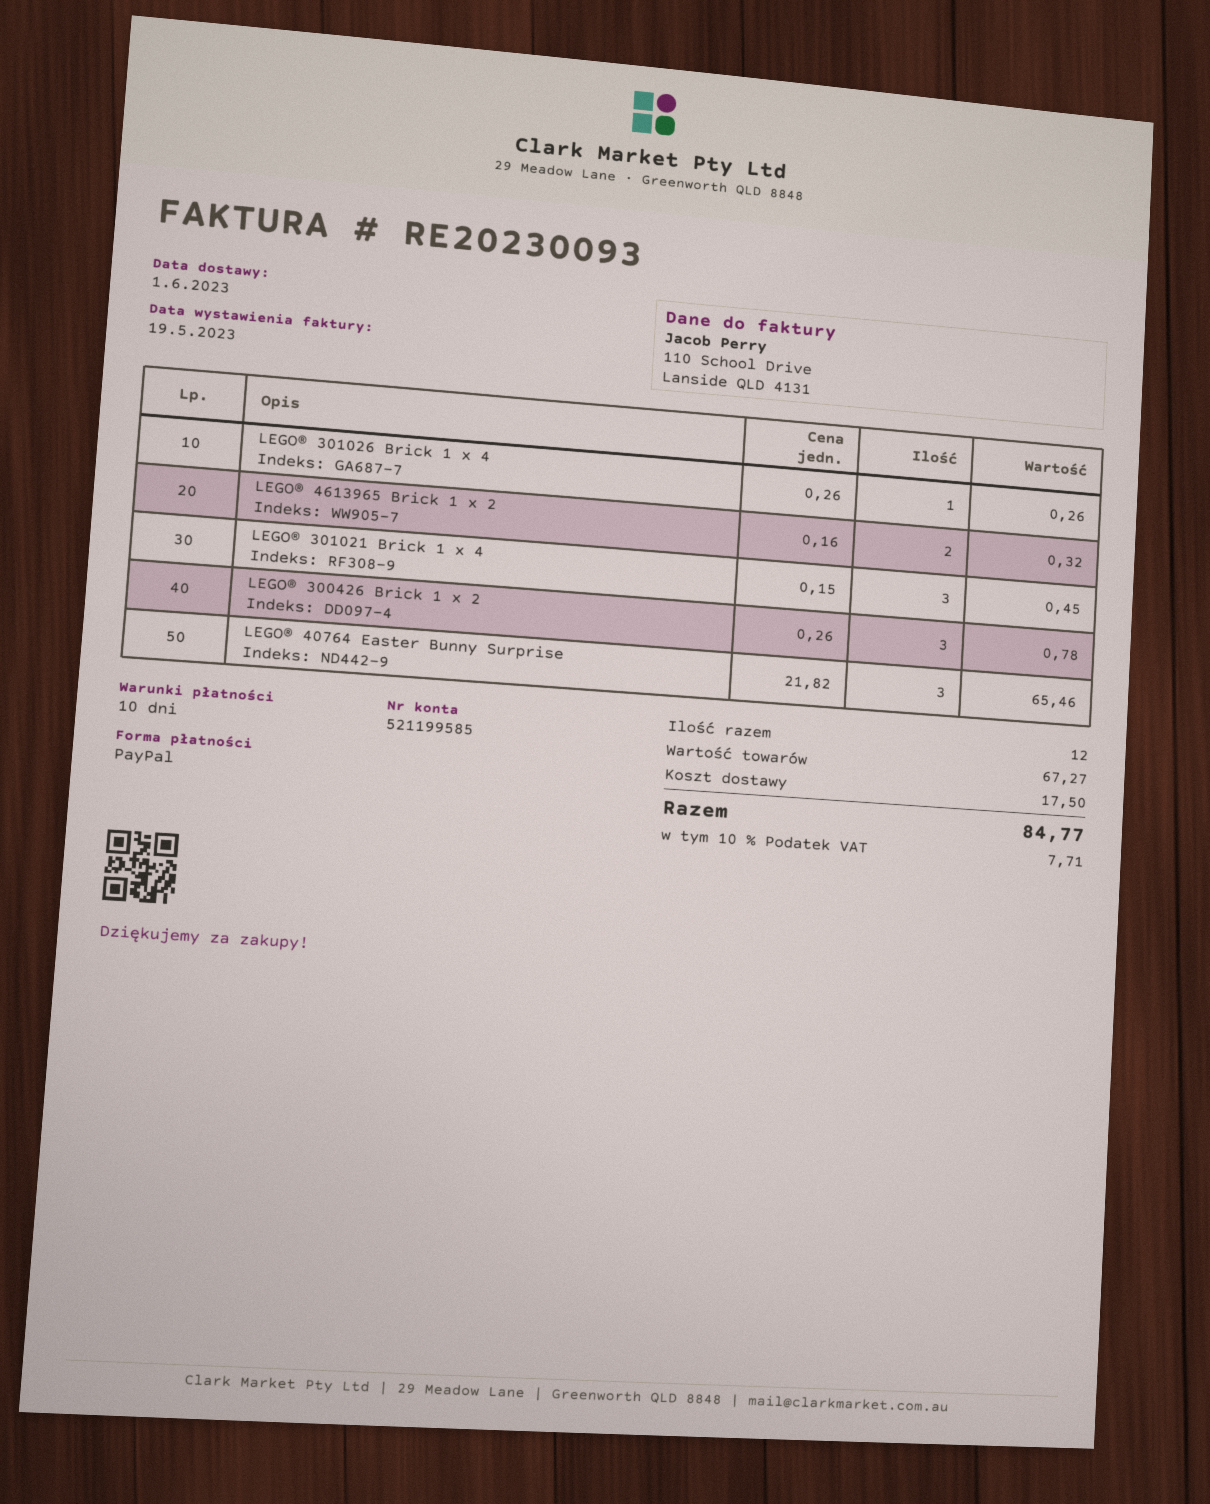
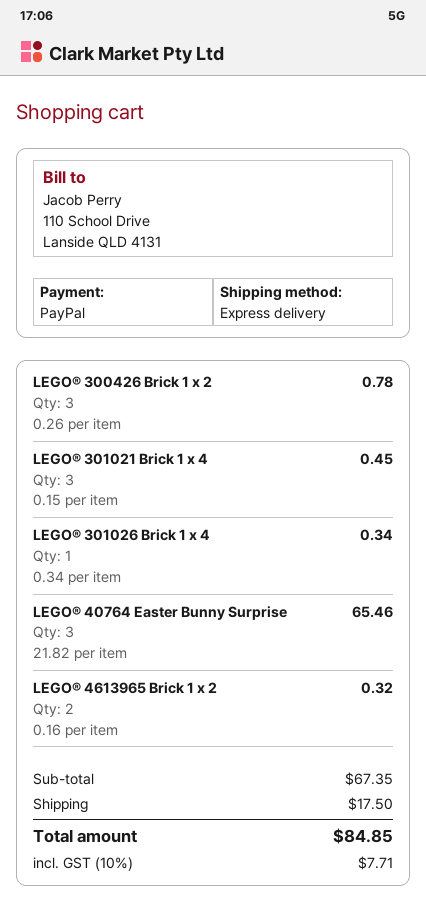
LEGO® 301026 Brick 1 x 4: 1 x 0.26 = 0.26 -> 1 x 0.34 = 0.34
subtotal: 67.27 -> 67.35
total: 84.77 -> 84.85

